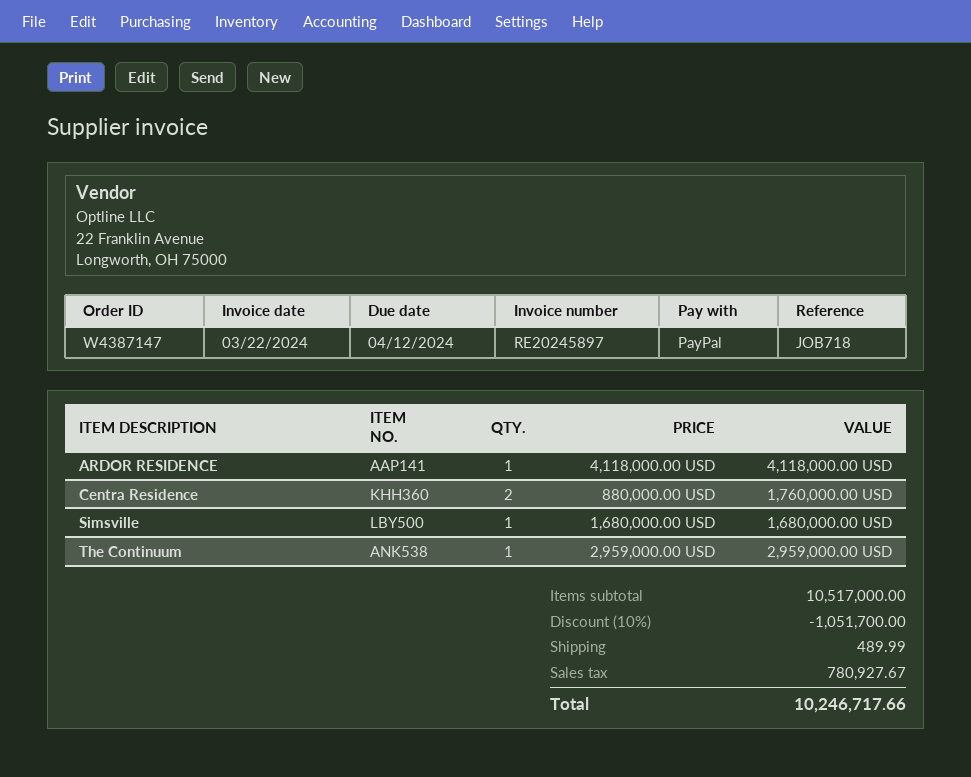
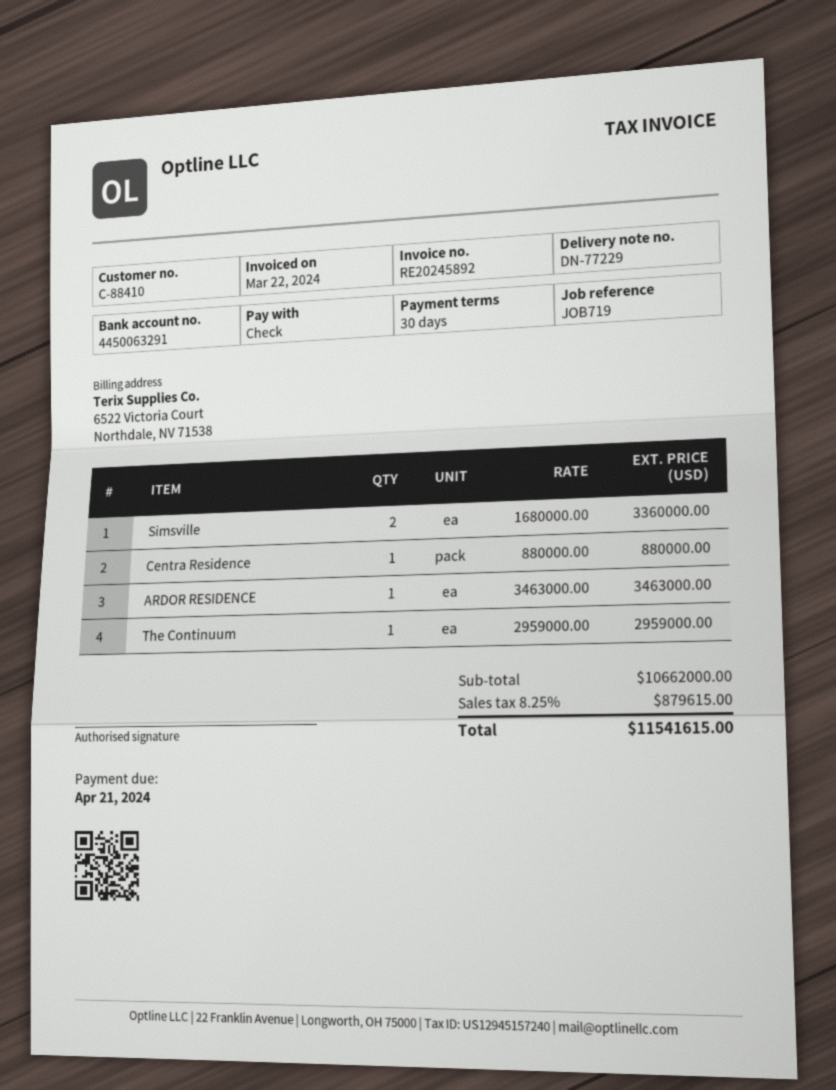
invoice number: RE20245897 -> RE20245892
due date: 2024-04-12 -> 2024-04-21
reference: JOB718 -> JOB719
payment method: PayPal -> cheque
ARDOR RESIDENCE: 1 x 4118000.00 = 4118000.00 -> 1 x 3463000.00 = 3463000.00
Centra Residence: 2 x 880000.00 = 1760000.00 -> 1 x 880000.00 = 880000.00
Simsville: 1 x 1680000.00 = 1680000.00 -> 2 x 1680000.00 = 3360000.00
subtotal: 10517000.00 -> 10662000.00
discount: 10% = 1051700.00 -> none
shipping: 489.99 -> none
tax: 780927.67 -> 879615.00
total: 10246717.66 -> 11541615.00

